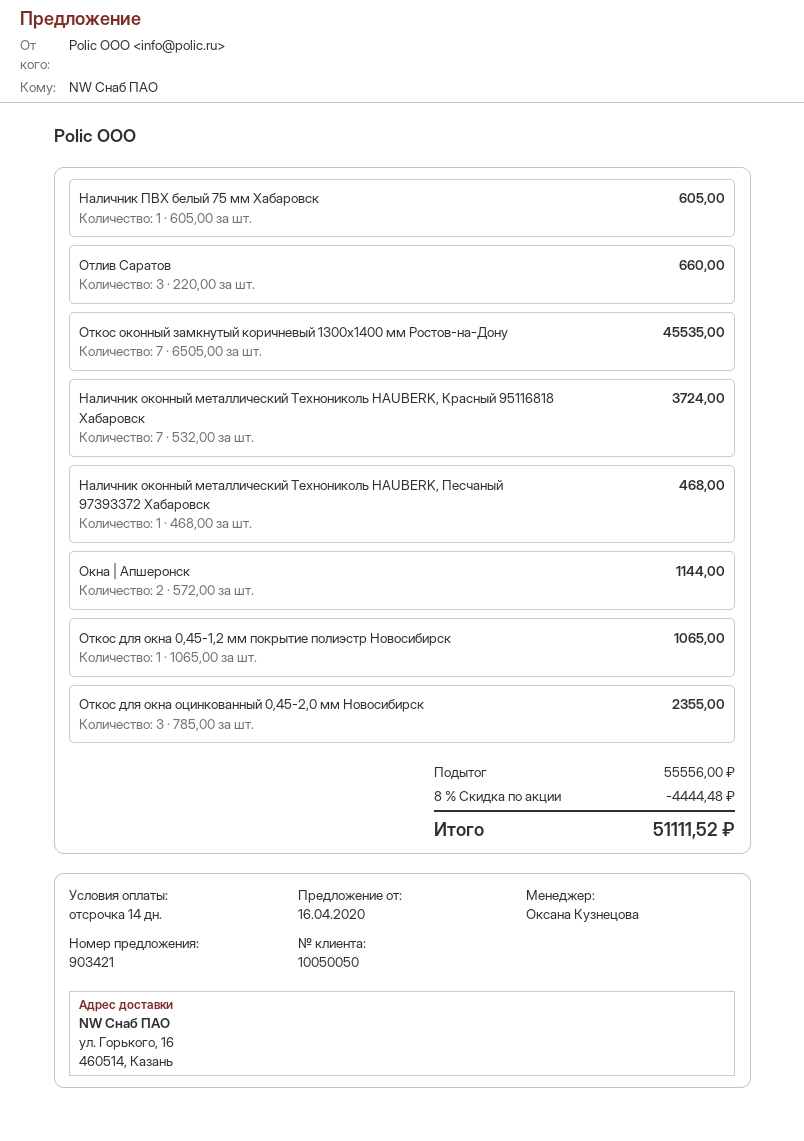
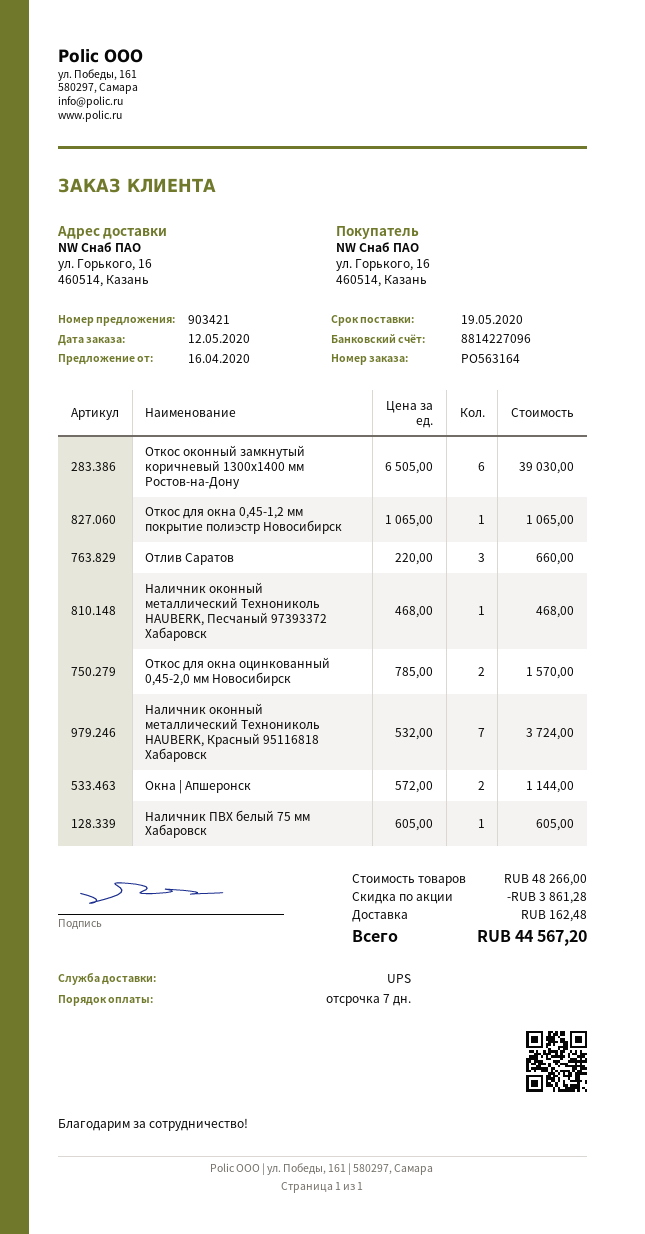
payment terms: 14 days -> 7 days
Откос оконный замкнутый коричневый 1300х1400 мм Ростов-на-Дону: 7 x 6505.00 = 45535.00 -> 6 x 6505.00 = 39030.00
Откос для окна оцинкованный 0,45-2,0 мм Новосибирск: 3 x 785.00 = 2355.00 -> 2 x 785.00 = 1570.00
subtotal: 55556.00 -> 48266.00
discount: 4444.48 -> 3861.28
shipping: none -> 162.48
total: 51111.52 -> 44567.20

